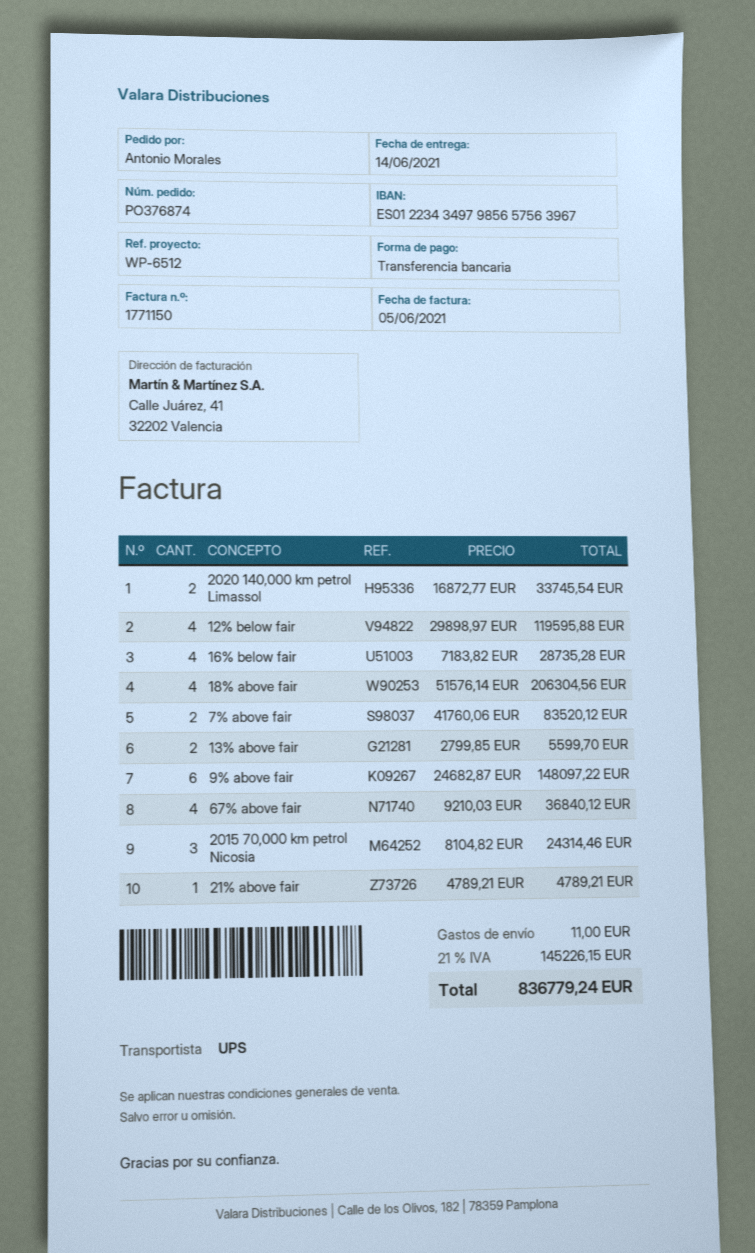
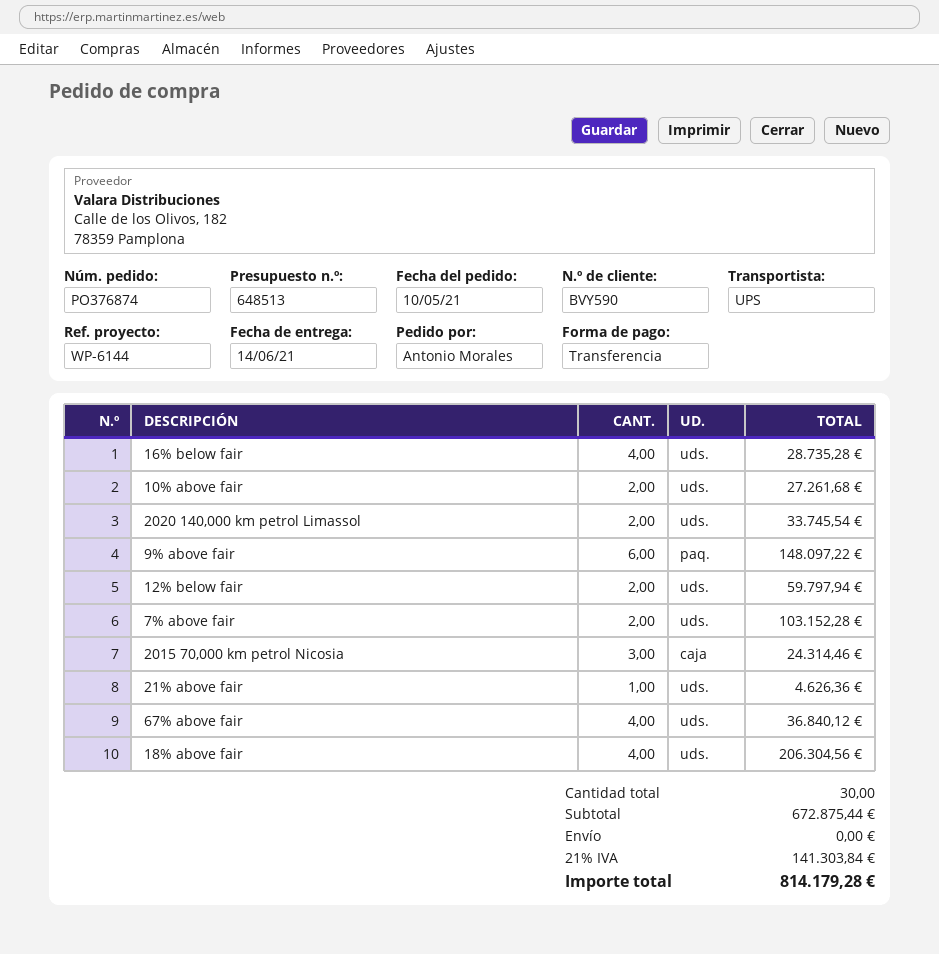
reference: WP-6512 -> WP-6144
12% below fair: 4 for 119595.88 -> 2 for 59797.94
7% above fair: 2 for 83520.12 -> 2 for 103152.28
13% above fair: 2 for 5599.70 -> none
21% above fair: 1 for 4789.21 -> 1 for 4626.36
10% above fair: none -> 2 for 27261.68
shipping: 11.00 -> 0.00
tax: 21% = 145226.15 -> 21% = 141303.84
total: 836779.24 -> 814179.28

